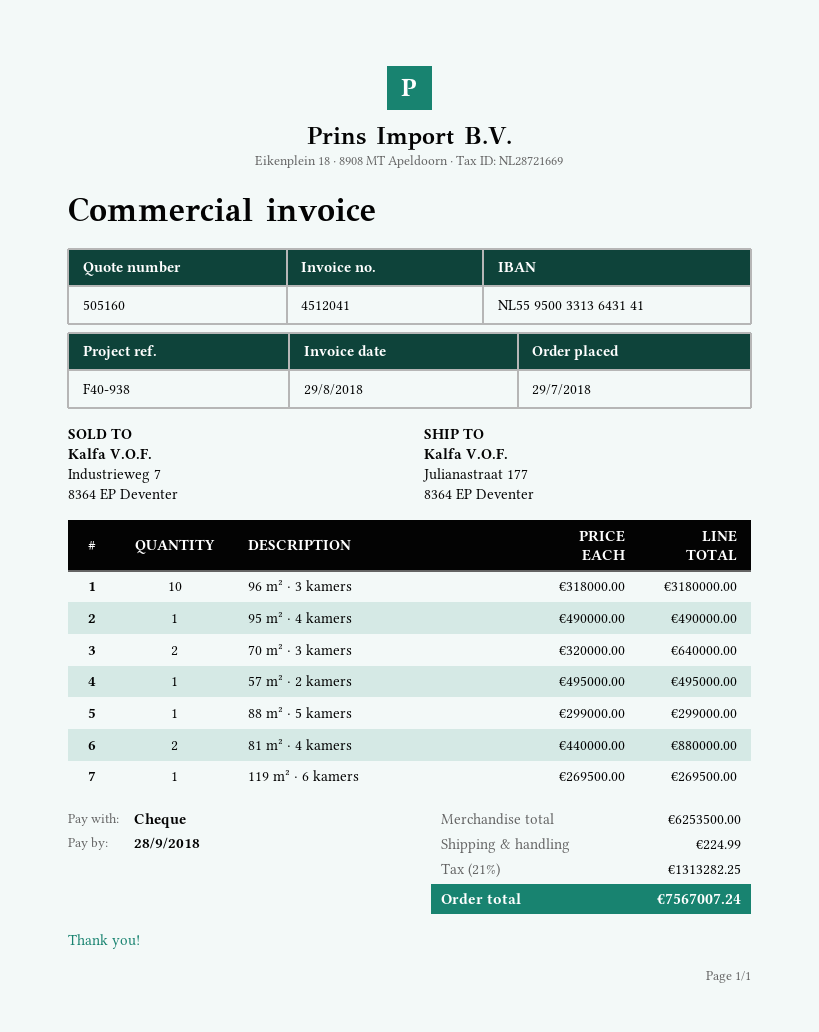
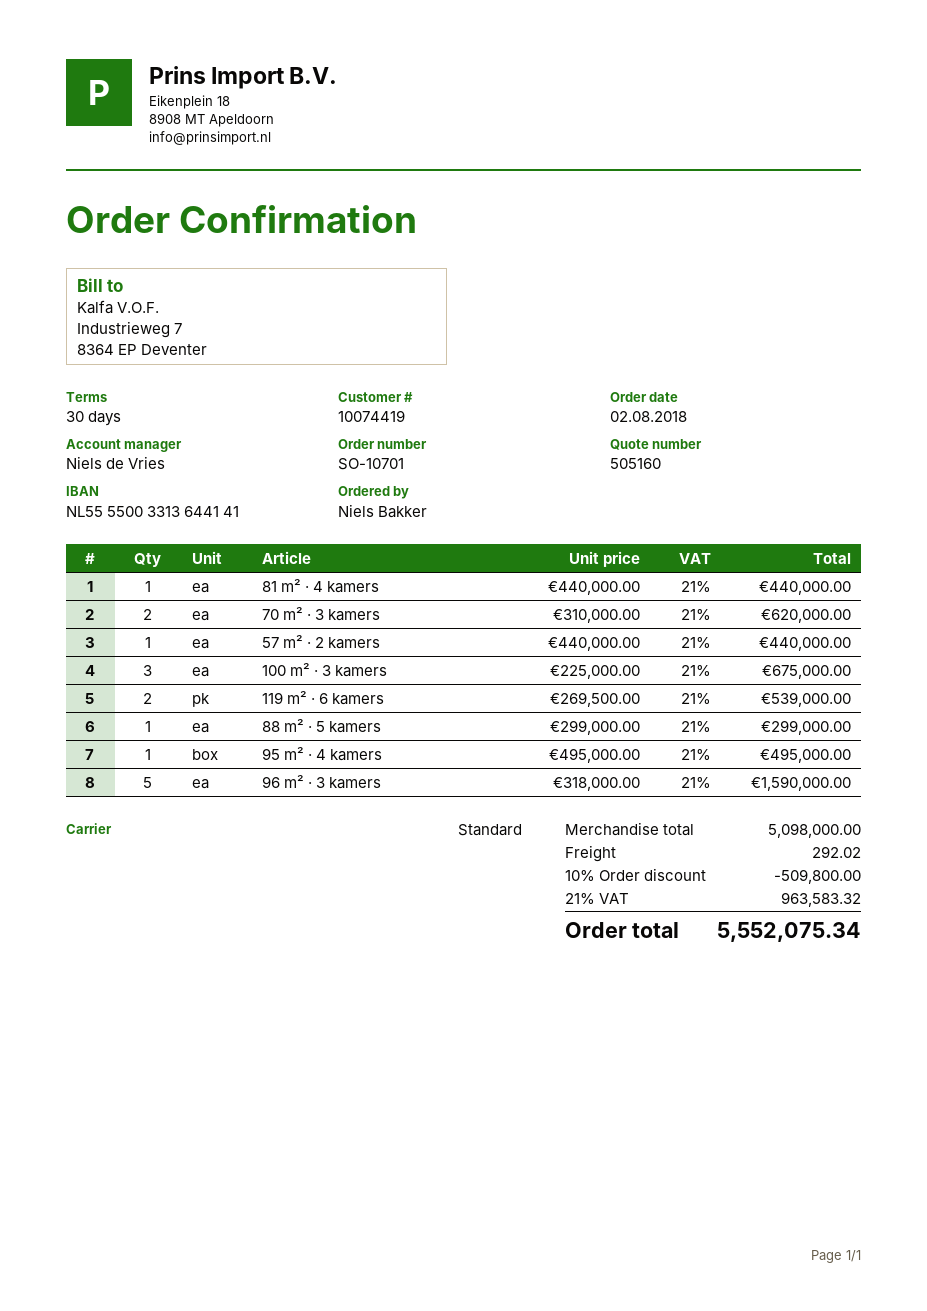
order date: 2018-07-29 -> 2018-08-02
bank account: NL5595003313643141 -> NL5555003313644141
96 m² · 3 kamers: 10 x 318000.00 = 3180000.00 -> 5 x 318000.00 = 1590000.00
95 m² · 4 kamers: 1 x 490000.00 = 490000.00 -> 1 x 495000.00 = 495000.00
70 m² · 3 kamers: 2 x 320000.00 = 640000.00 -> 2 x 310000.00 = 620000.00
57 m² · 2 kamers: 1 x 495000.00 = 495000.00 -> 1 x 440000.00 = 440000.00
81 m² · 4 kamers: 2 x 440000.00 = 880000.00 -> 1 x 440000.00 = 440000.00
119 m² · 6 kamers: 1 x 269500.00 = 269500.00 -> 2 x 269500.00 = 539000.00
100 m² · 3 kamers: none -> 3 x 225000.00 = 675000.00
subtotal: 6253500.00 -> 5098000.00
discount: none -> 10% = 509800.00
shipping: 224.99 -> 292.02
tax: 21% = 1313282.25 -> 21% = 963583.32
total: 7567007.24 -> 5552075.34

